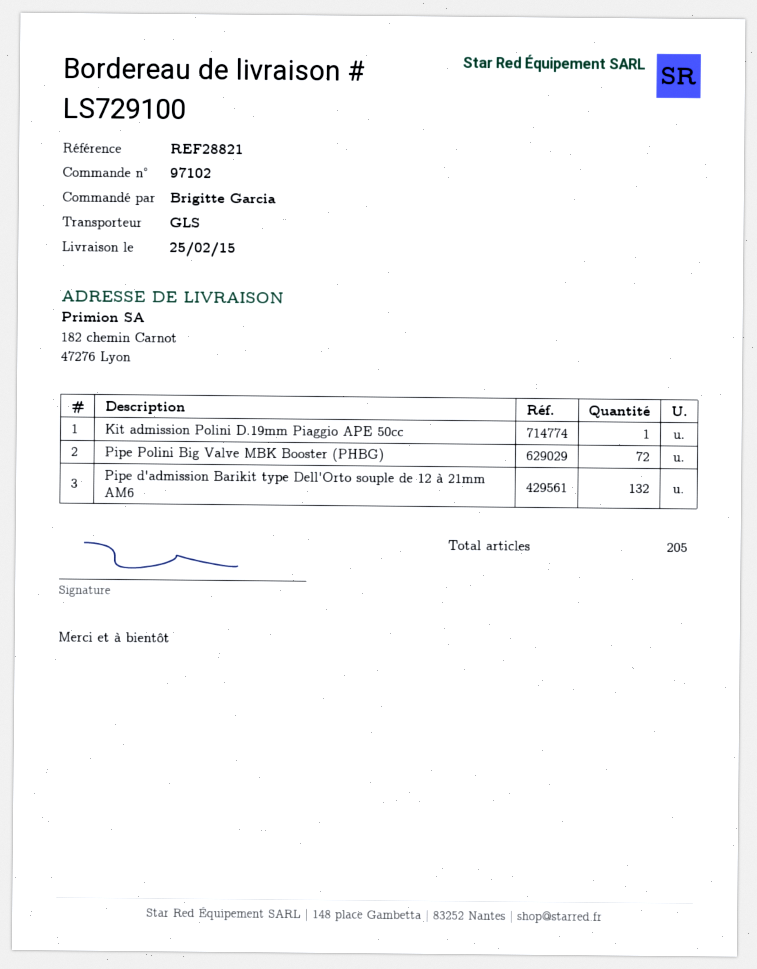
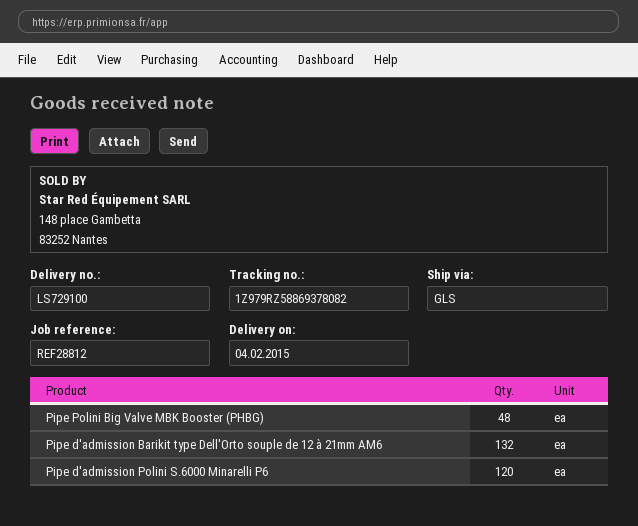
delivery date: 2015-02-25 -> 2015-02-04
reference: REF28821 -> REF28812
Kit admission Polini D.19mm Piaggio APE 50cc: 1 -> none
Pipe Polini Big Valve MBK Booster (PHBG): 72 -> 48
Pipe d'admission Polini S.6000 Minarelli P6: none -> 120

